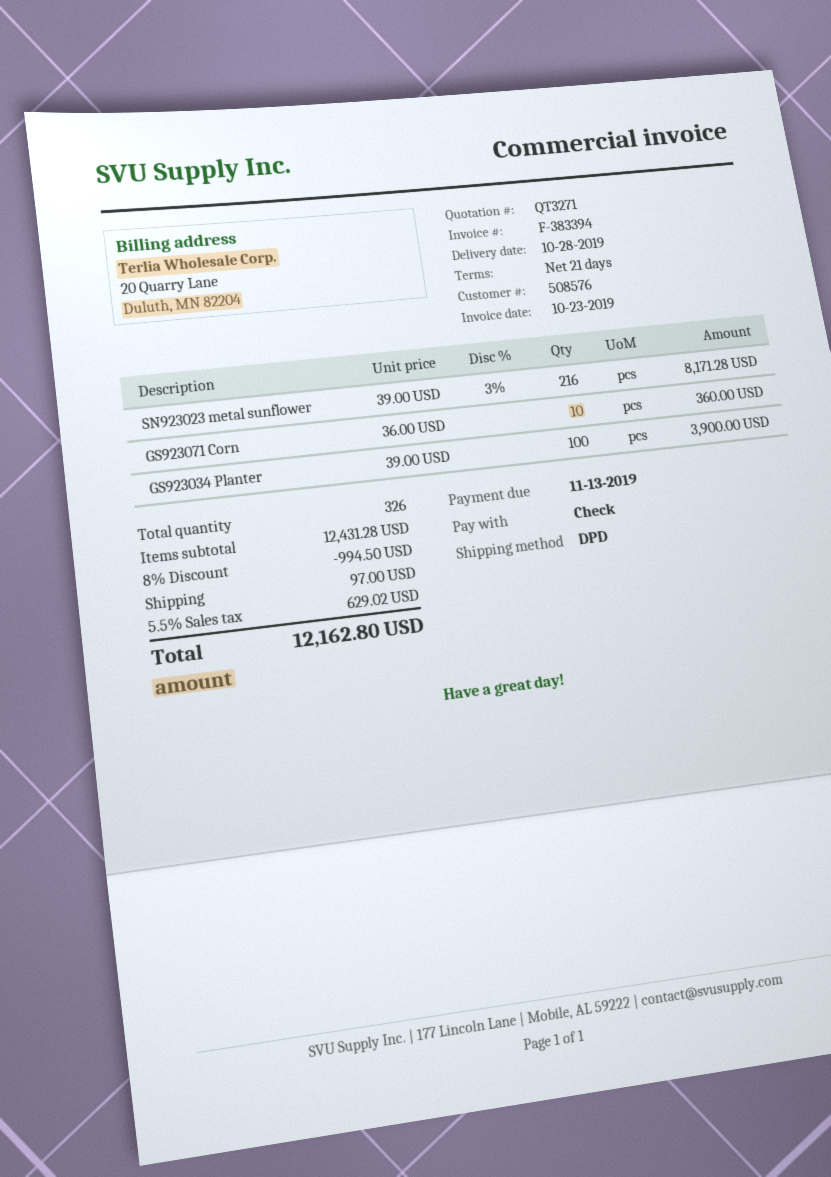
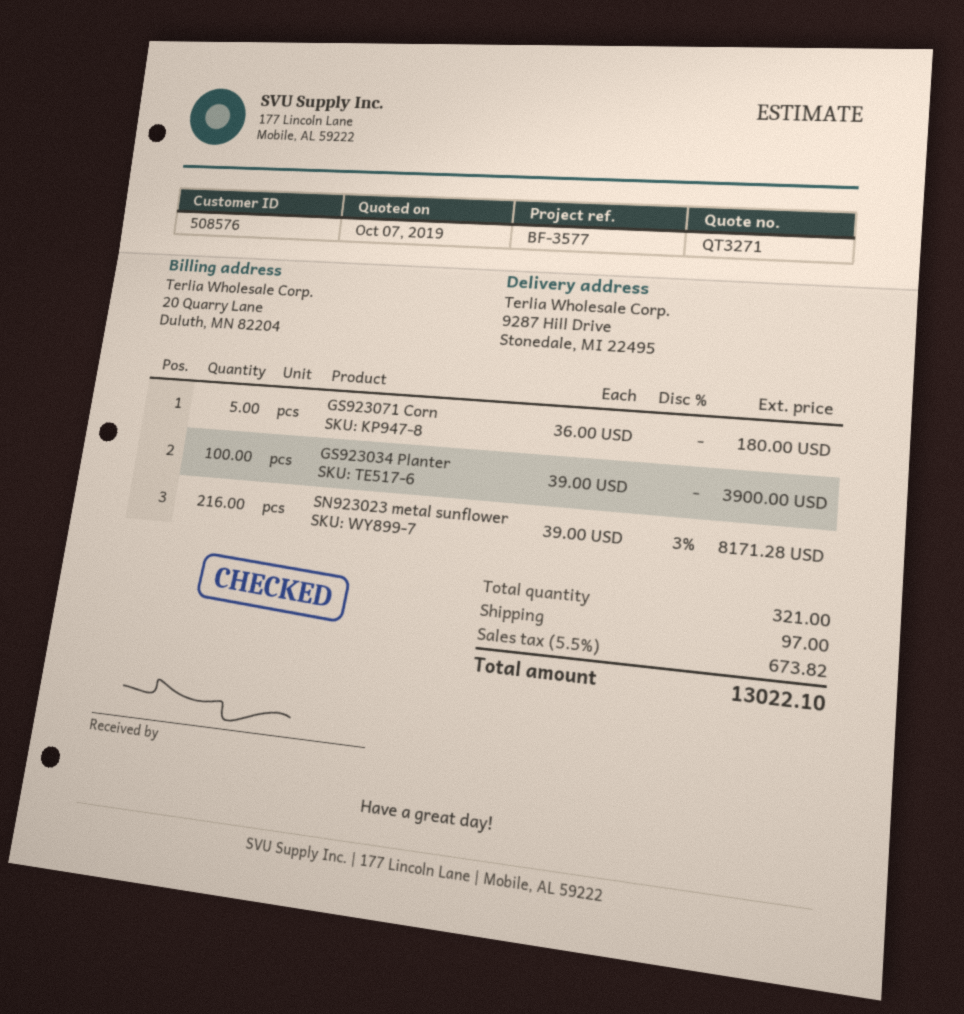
GS923071 Corn: 10 x 36.00 = 360.00 -> 5 x 36.00 = 180.00
total quantity: 326 -> 321
discount: 8% = 994.50 -> none
tax: 5.5% = 629.02 -> 5.5% = 673.82
total: 12162.80 -> 13022.10

